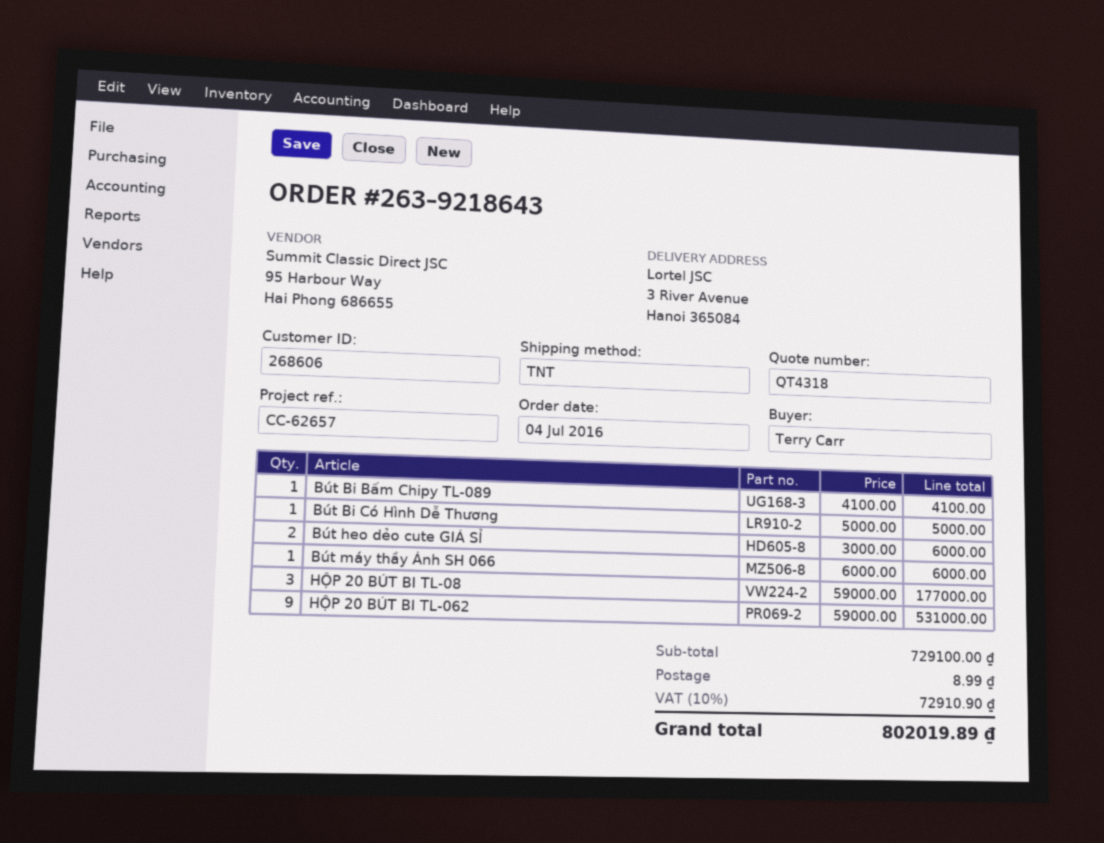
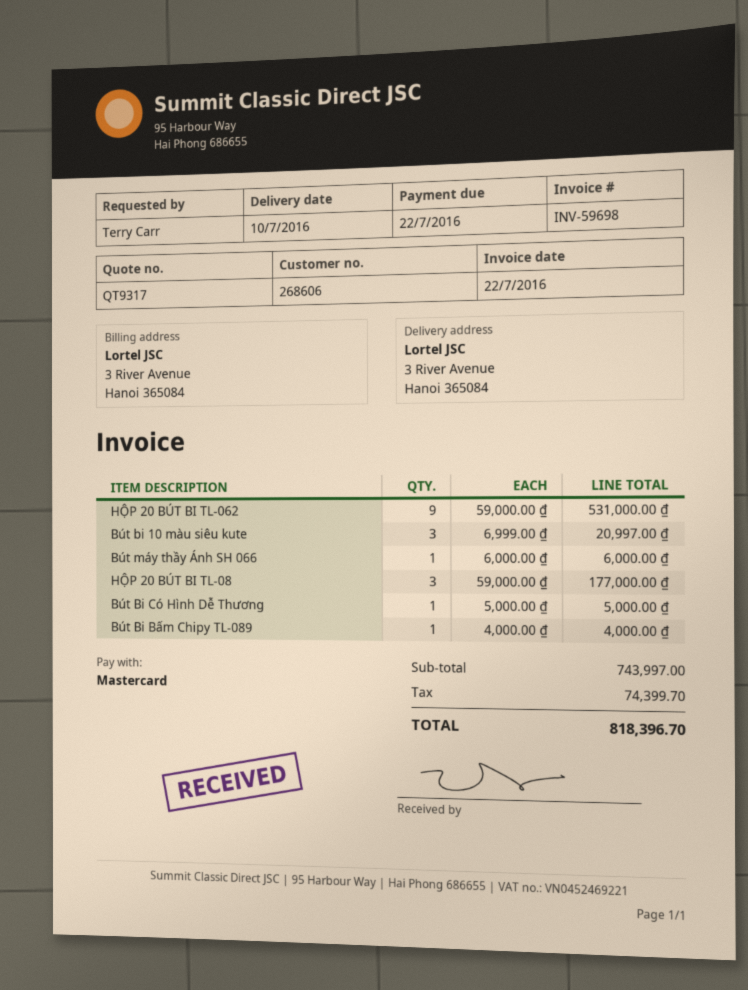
quote number: QT4318 -> QT9317
Bút Bi Bấm Chipy TL-089: 1 x 4100.00 = 4100.00 -> 1 x 4000.00 = 4000.00
Bút heo dẻo cute GIÁ SỈ: 2 x 3000.00 = 6000.00 -> none
Bút bi 10 màu siêu kute: none -> 3 x 6999.00 = 20997.00
subtotal: 729100.00 -> 743997.00
shipping: 8.99 -> none
tax: 72910.90 -> 74399.70
total: 802019.89 -> 818396.70

